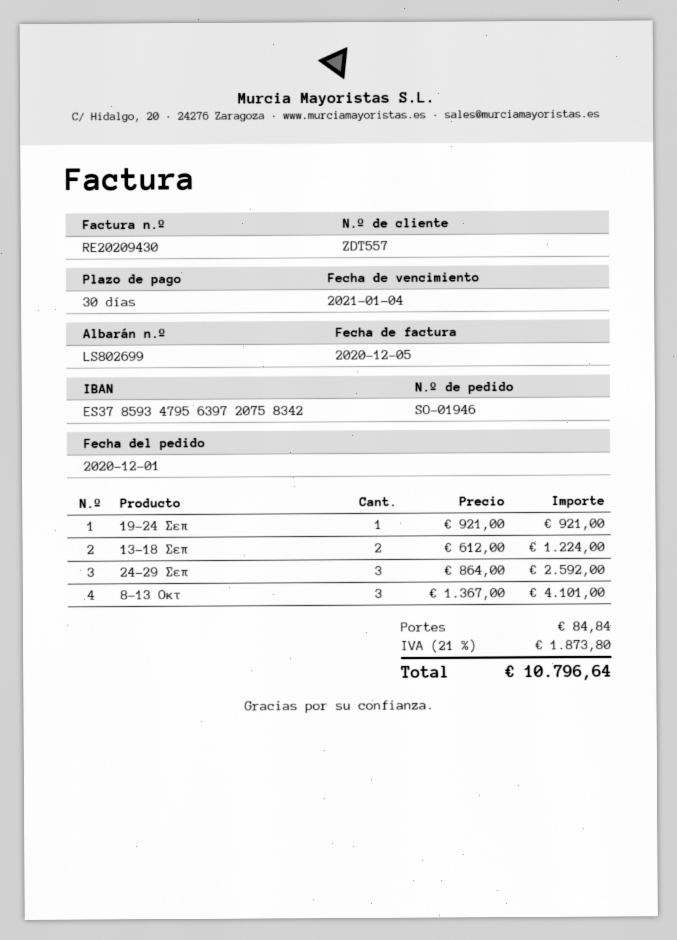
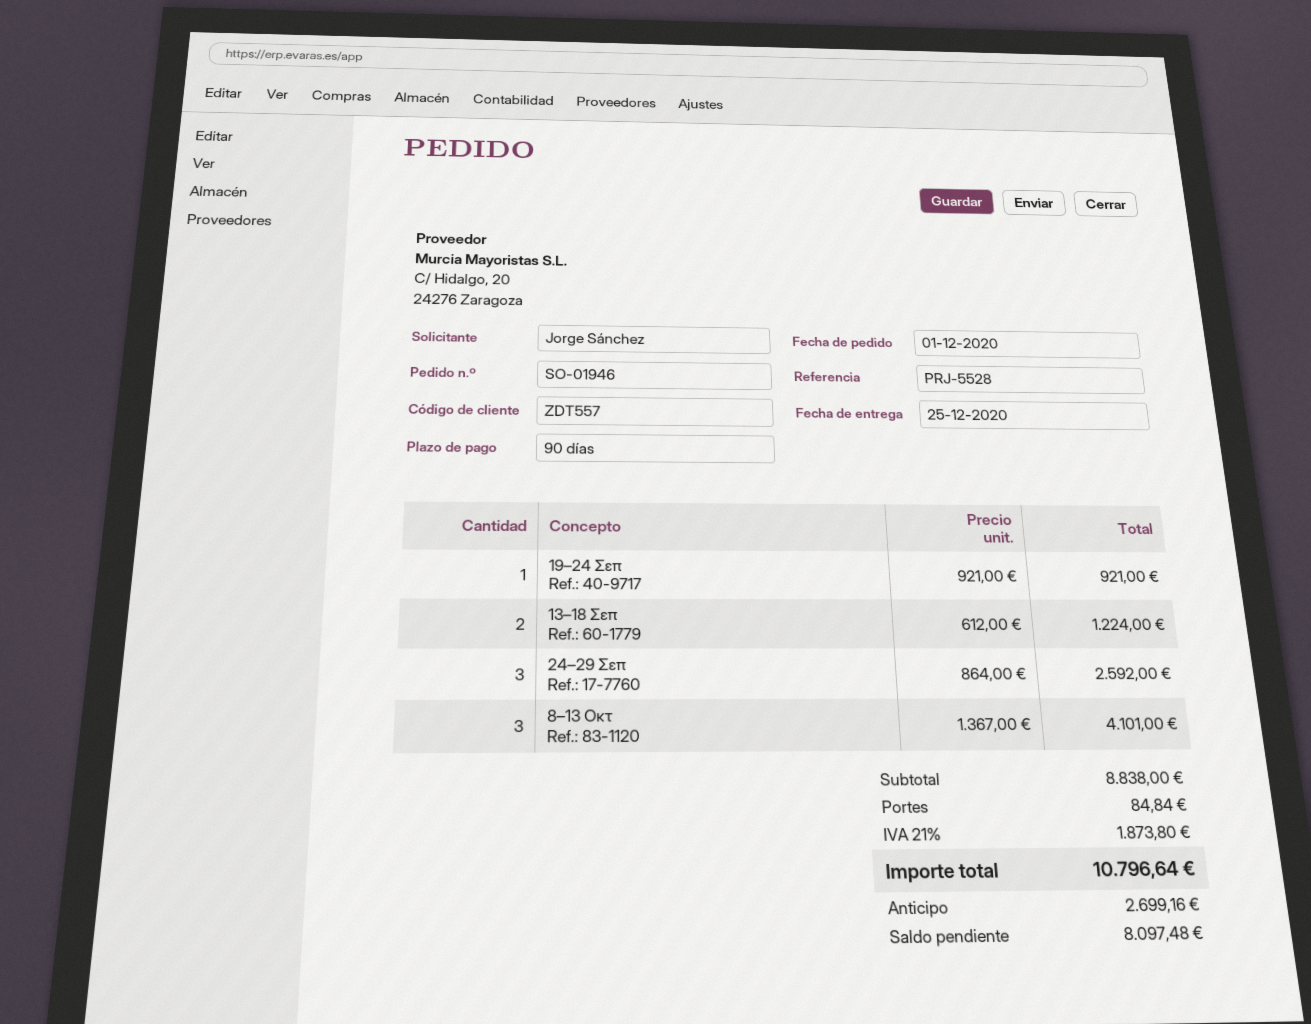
payment terms: 30 days -> 90 days

